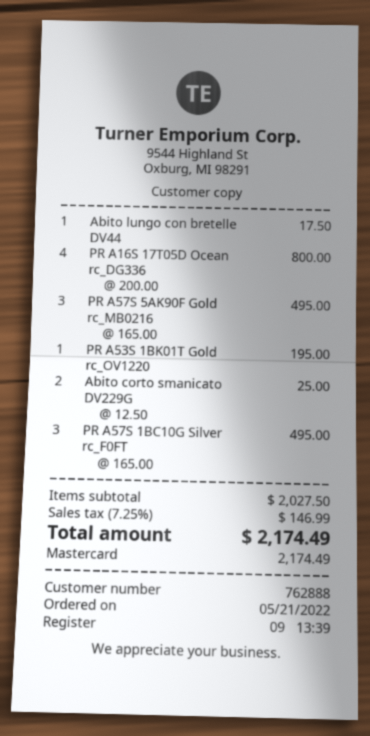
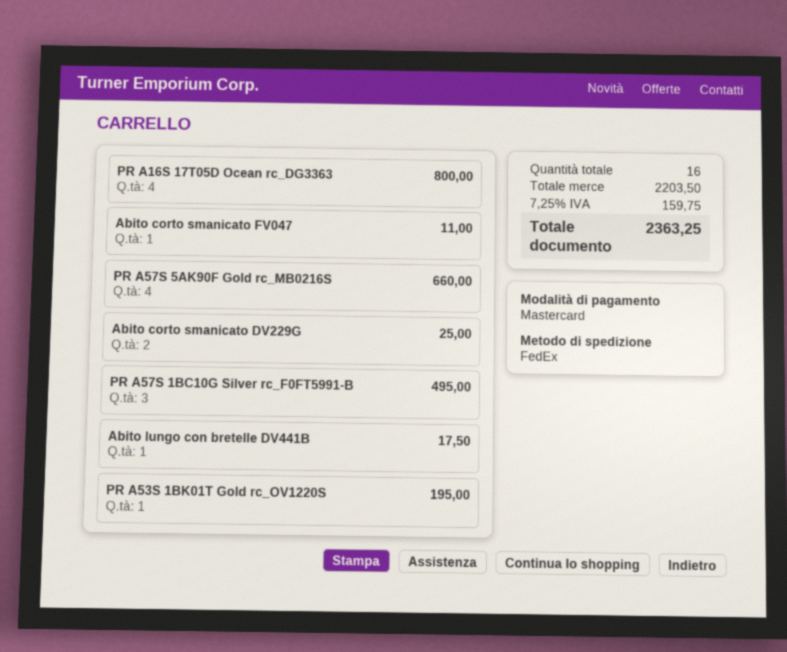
PR A57S 5AK90F Gold rc_MB0216: 3 for 495.00 -> 4 for 660.00
Abito corto smanicato FV047: none -> 1 for 11.00
subtotal: 2027.50 -> 2203.50
tax: 7.25% = 146.99 -> 7.25% = 159.75
total: 2174.49 -> 2363.25

